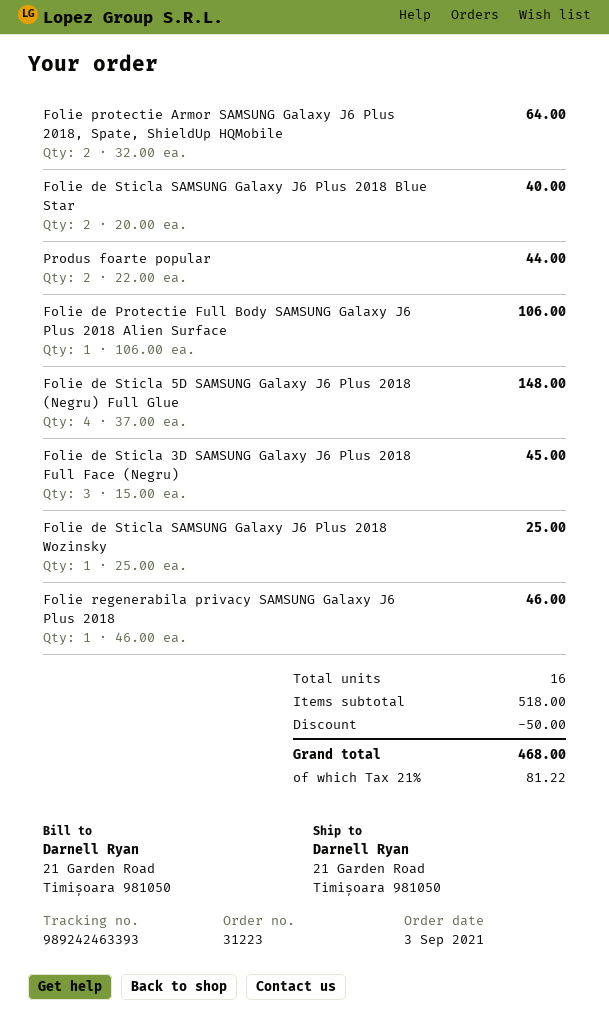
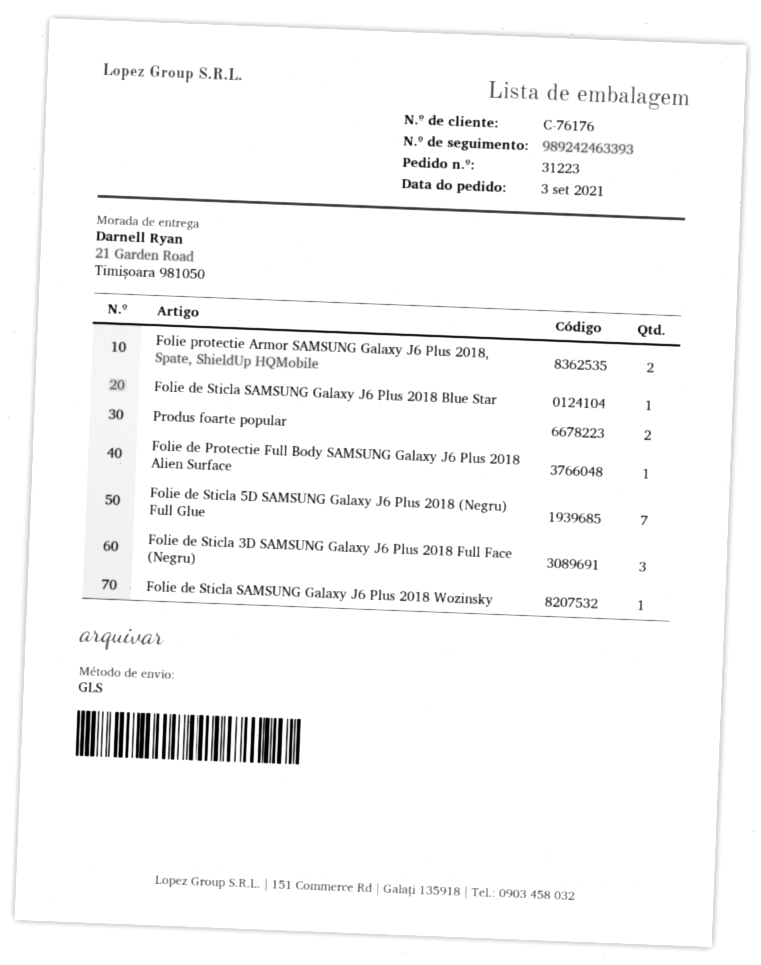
Folie de Sticla SAMSUNG Galaxy J6 Plus 2018 Blue Star: 2 -> 1
Folie de Sticla 5D SAMSUNG Galaxy J6 Plus 2018 (Negru) Full Glue: 4 -> 7
Folie regenerabila privacy SAMSUNG Galaxy J6 Plus 2018: 1 -> none

